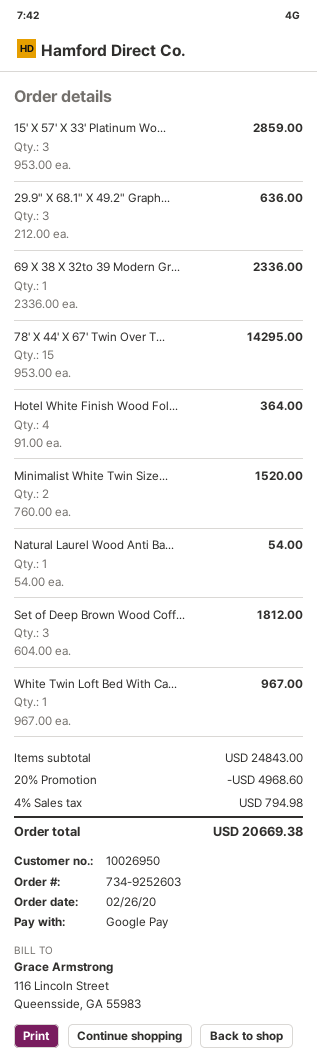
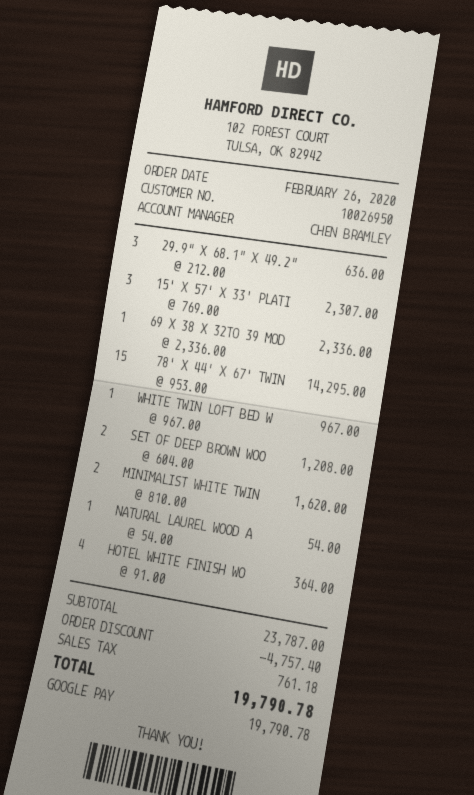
15' X 57' X 33' Platinum Wo...: 3 x 953.00 = 2859.00 -> 3 x 769.00 = 2307.00
Minimalist White Twin Size...: 2 x 760.00 = 1520.00 -> 2 x 810.00 = 1620.00
Set of Deep Brown Wood Coff...: 3 x 604.00 = 1812.00 -> 2 x 604.00 = 1208.00
subtotal: 24843.00 -> 23787.00
discount: 4968.60 -> 4757.40
tax: 794.98 -> 761.18
total: 20669.38 -> 19790.78

